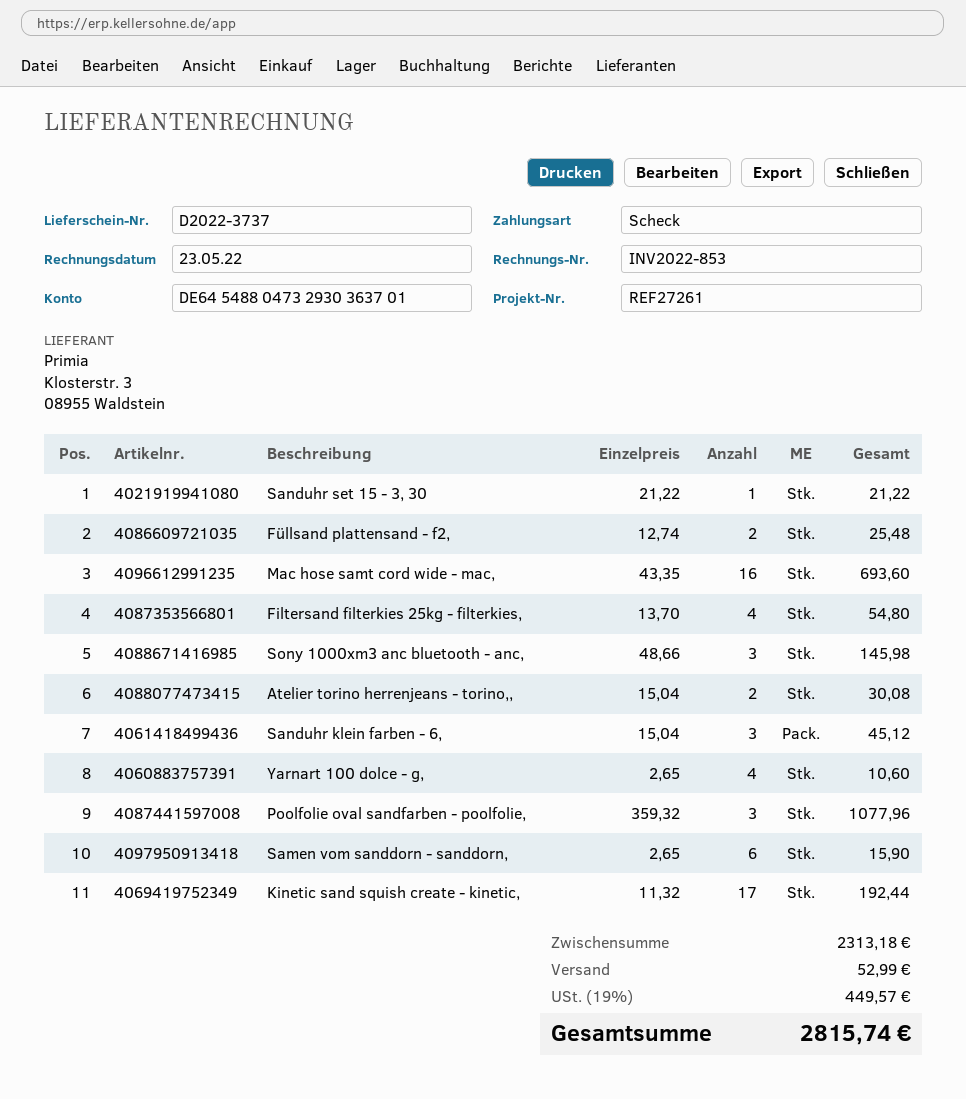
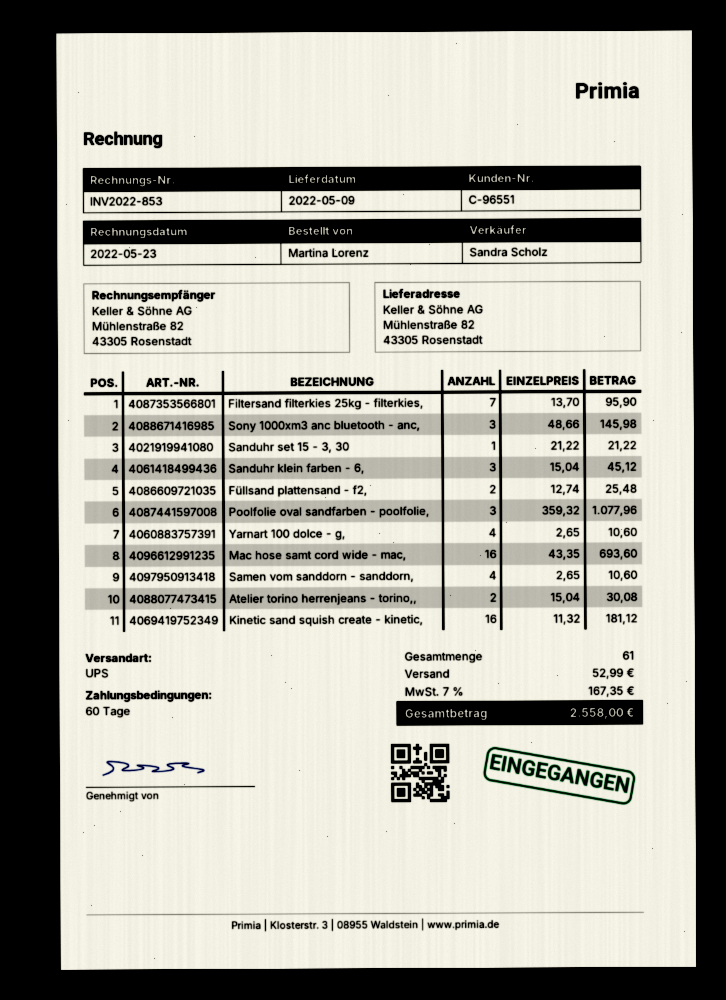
Filtersand filterkies 25kg - filterkies,: 4 x 13.70 = 54.80 -> 7 x 13.70 = 95.90
Samen vom sanddorn - sanddorn,: 6 x 2.65 = 15.90 -> 4 x 2.65 = 10.60
Kinetic sand squish create - kinetic,: 17 x 11.32 = 192.44 -> 16 x 11.32 = 181.12
tax: 19% = 449.57 -> 7% = 167.35
total: 2815.74 -> 2558.00

